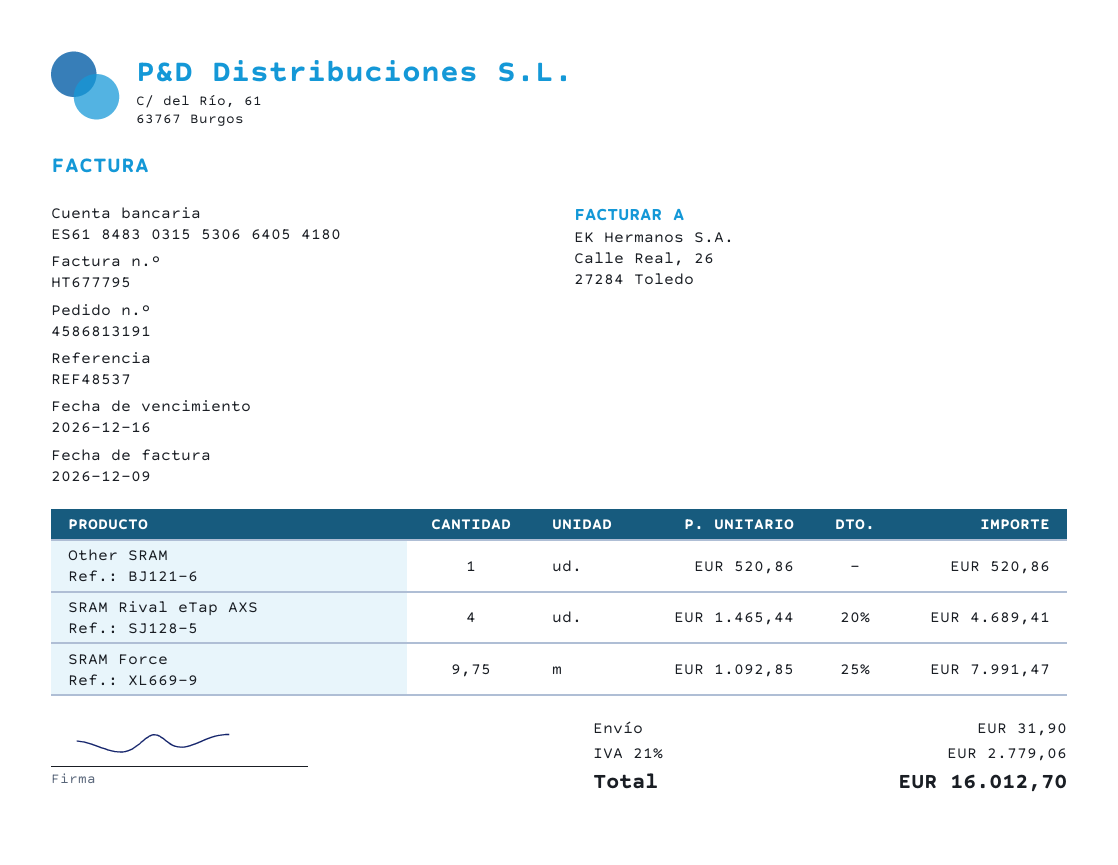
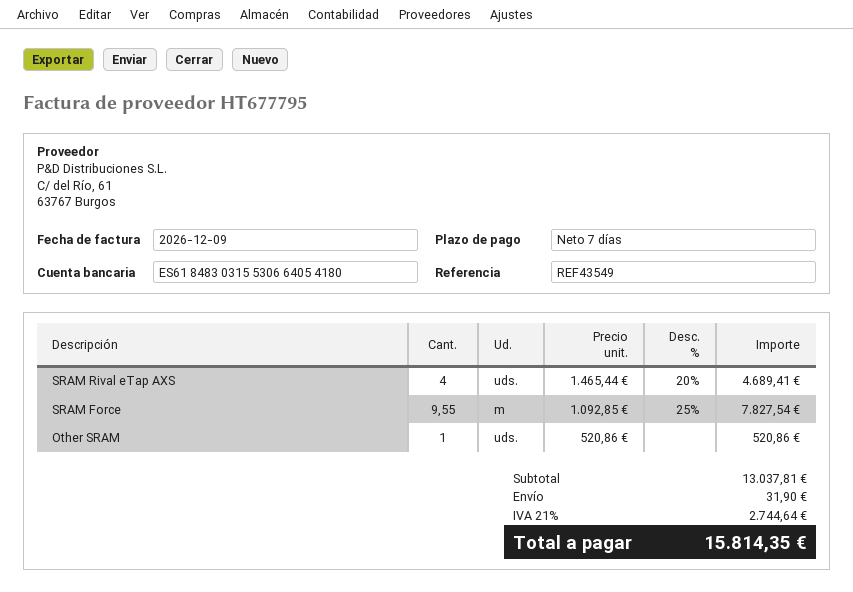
reference: REF48537 -> REF43549
SRAM Force: 9.75 x 1092.85 - 25% = 7991.47 -> 9.55 x 1092.85 - 25% = 7827.54
tax: 21% = 2779.06 -> 21% = 2744.64
total: 16012.70 -> 15814.35

